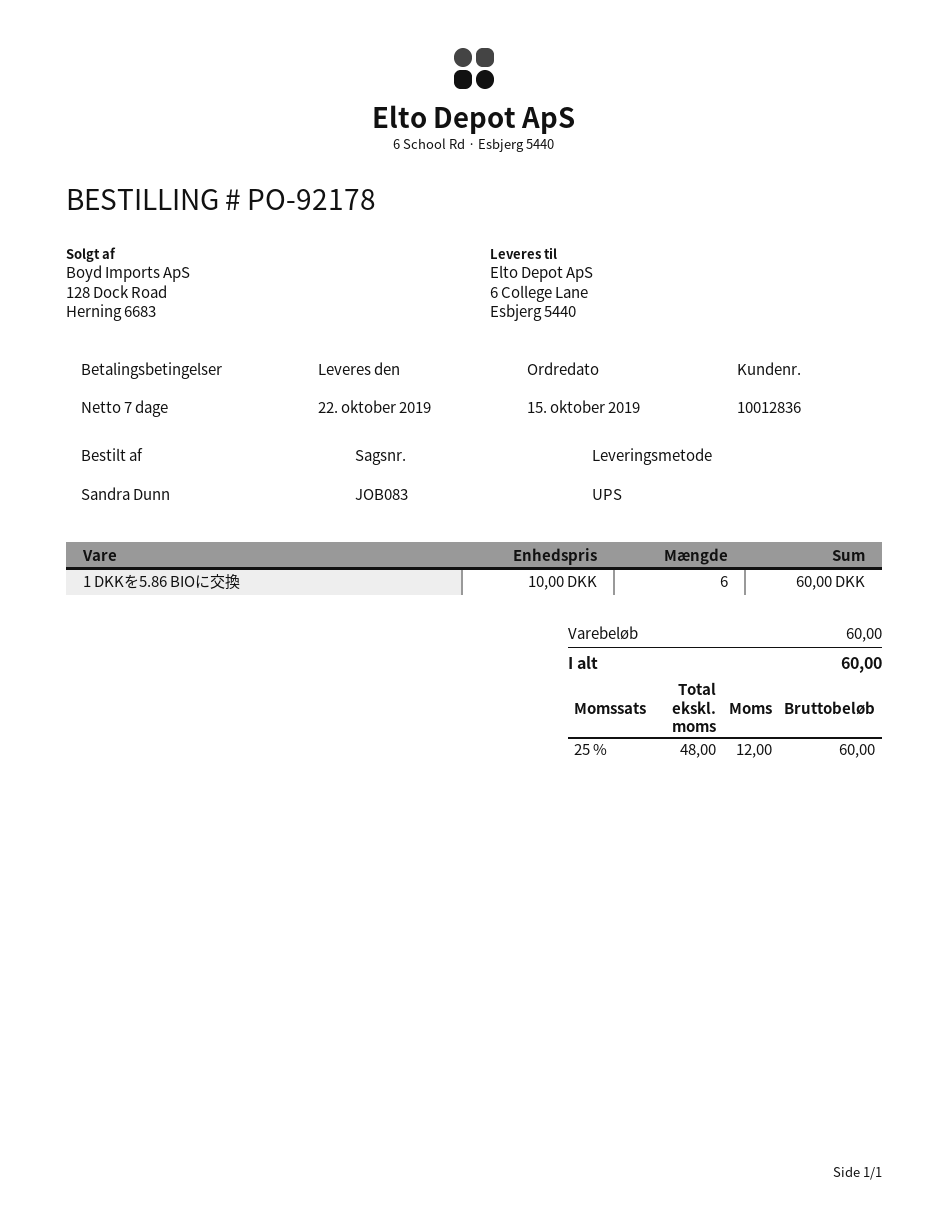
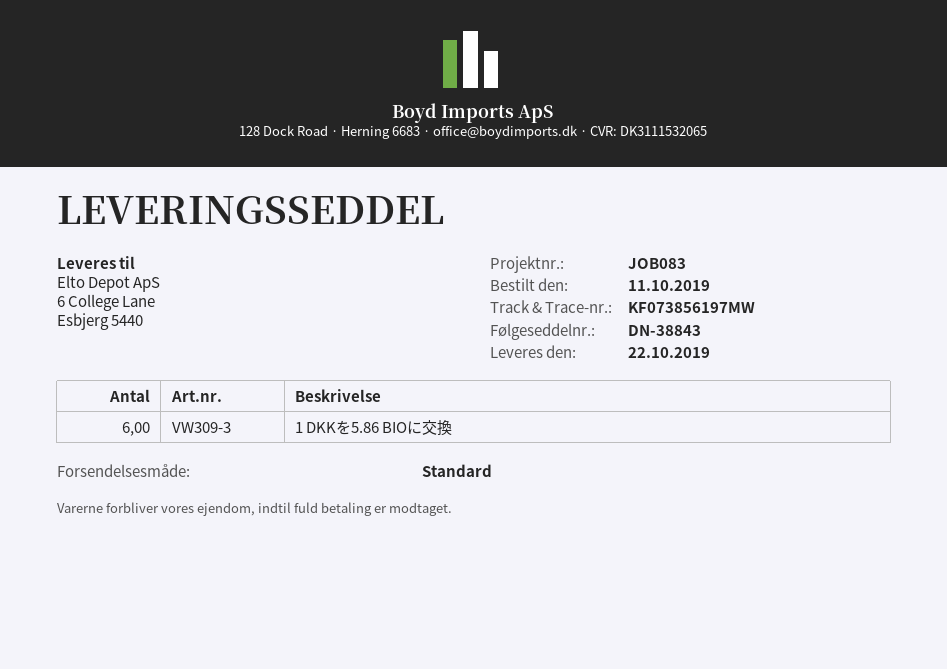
order date: 2019-10-15 -> 2019-10-11
shipping method: UPS -> standard

